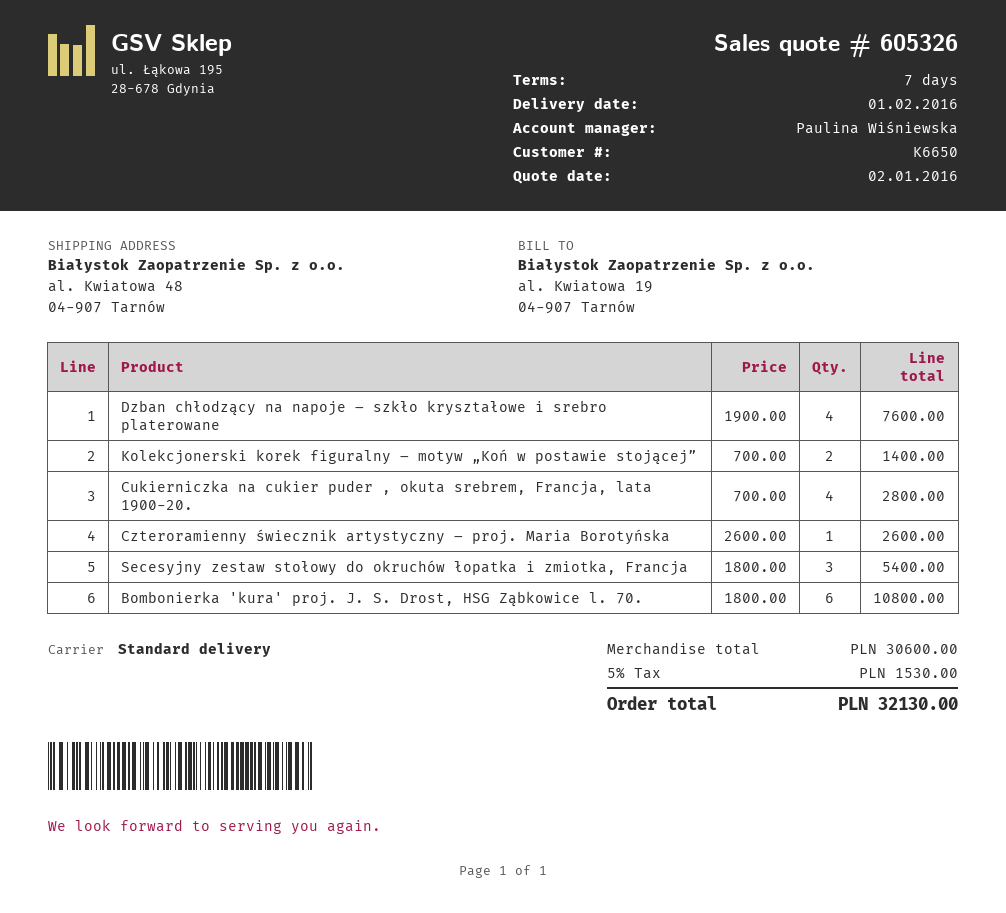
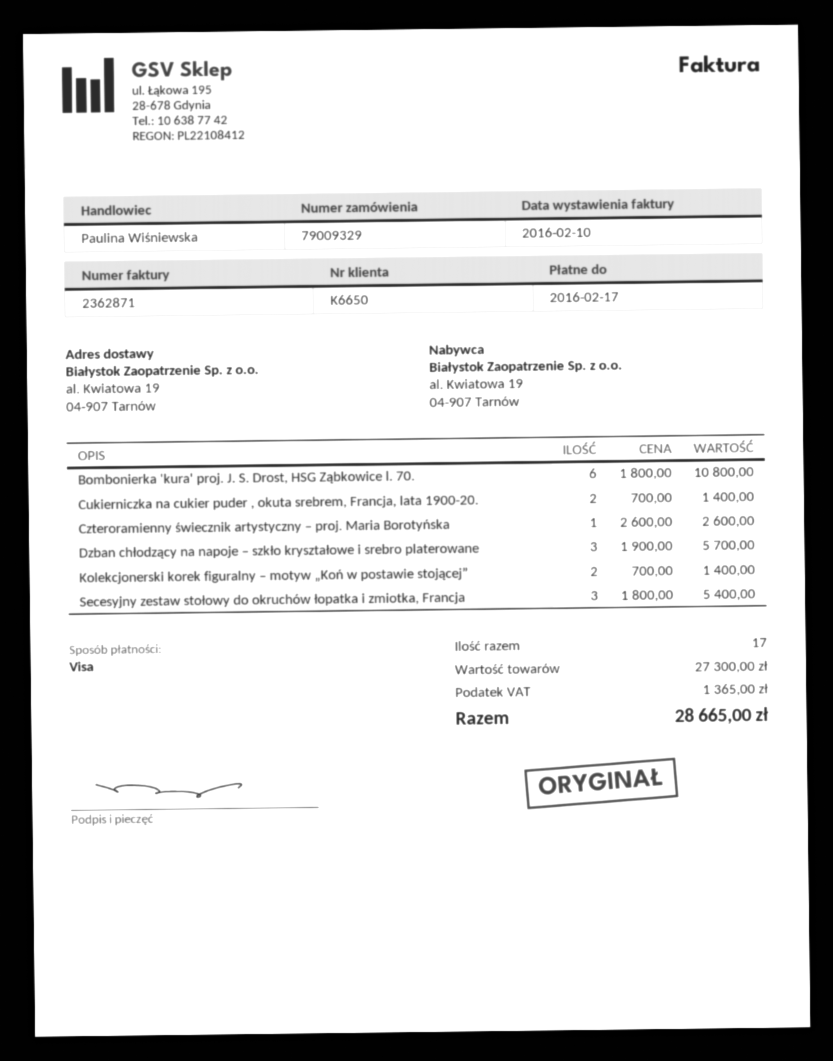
ship to: al. Kwiatowa 48, 04-907 Tarnów -> al. Kwiatowa 19, 04-907 Tarnów
Dzban chłodzący na napoje – szkło kryształowe i srebro platerowane: 4 x 1900.00 = 7600.00 -> 3 x 1900.00 = 5700.00
Cukierniczka na cukier puder , okuta srebrem, Francja, lata 1900-20.: 4 x 700.00 = 2800.00 -> 2 x 700.00 = 1400.00
subtotal: 30600.00 -> 27300.00
tax: 1530.00 -> 1365.00
total: 32130.00 -> 28665.00

